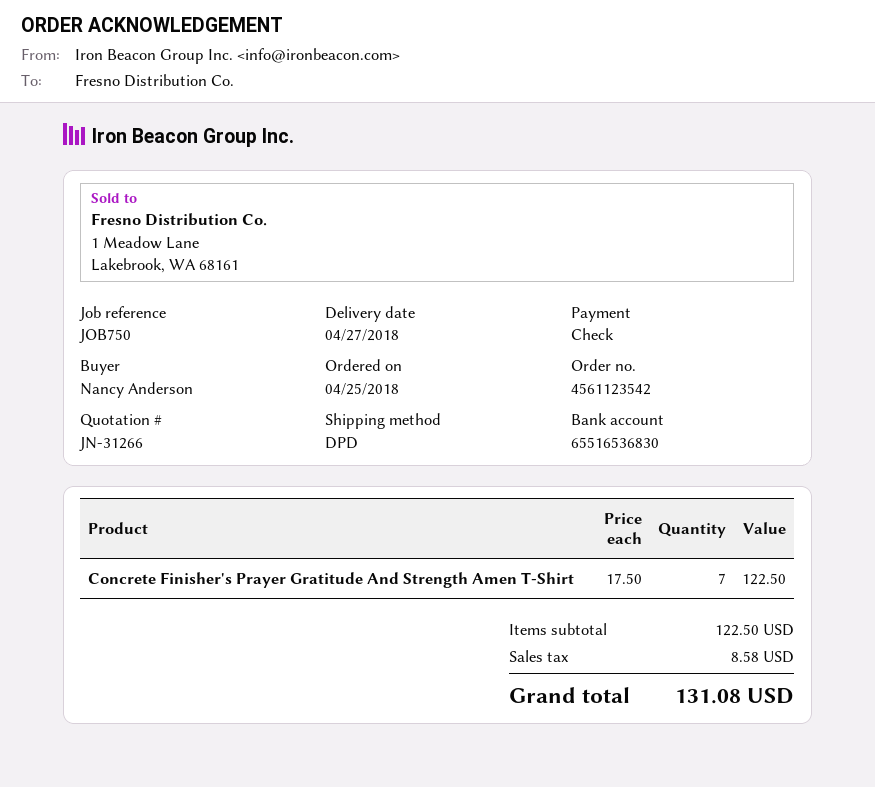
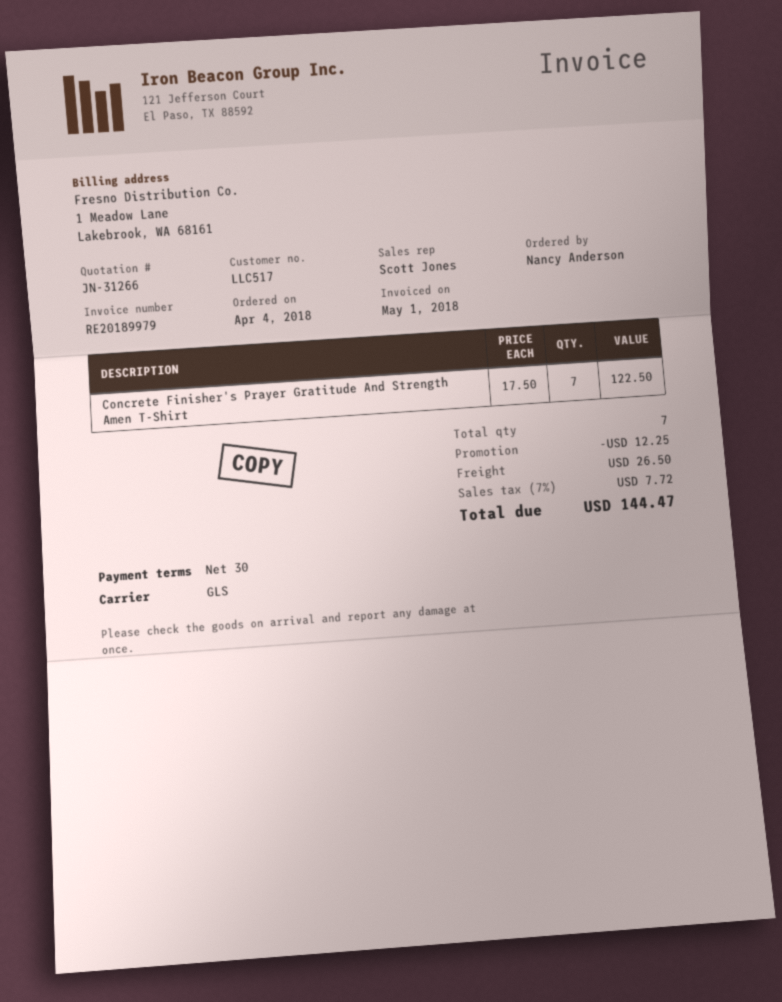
order date: 2018-04-25 -> 2018-04-04
shipping method: DPD -> GLS
discount: none -> 12.25
shipping: none -> 26.50
tax: 8.58 -> 7.72
total: 131.08 -> 144.47

